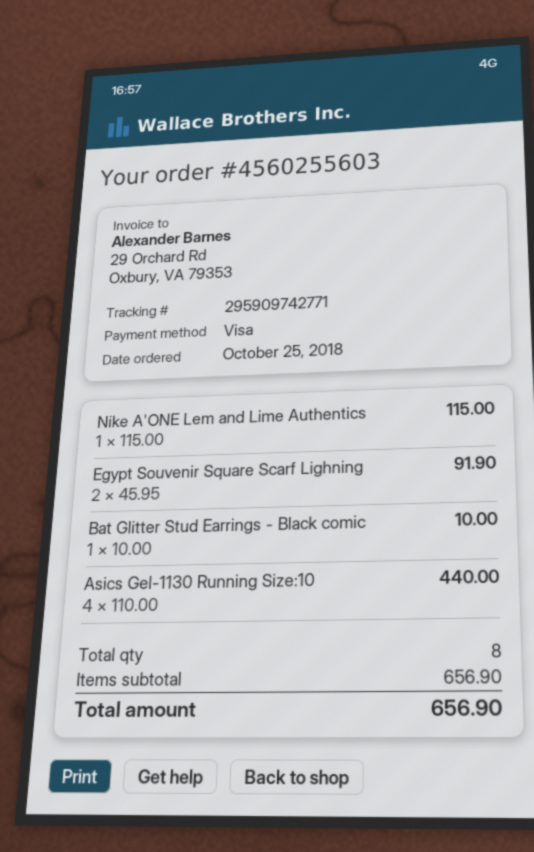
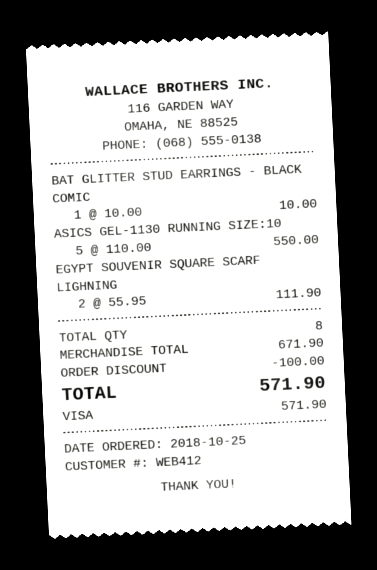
Nike A'ONE Lem and Lime Authentics: 1 x 115.00 = 115.00 -> none
Egypt Souvenir Square Scarf Lighning: 2 x 45.95 = 91.90 -> 2 x 55.95 = 111.90
Asics Gel-1130 Running Size:10: 4 x 110.00 = 440.00 -> 5 x 110.00 = 550.00
subtotal: 656.90 -> 671.90
discount: none -> 100.00
total: 656.90 -> 571.90

